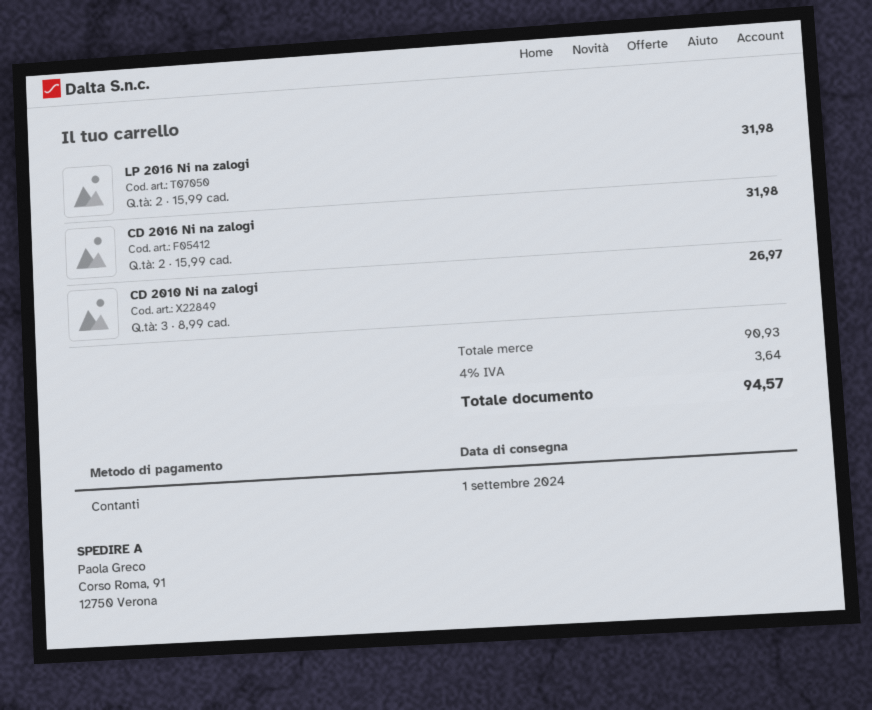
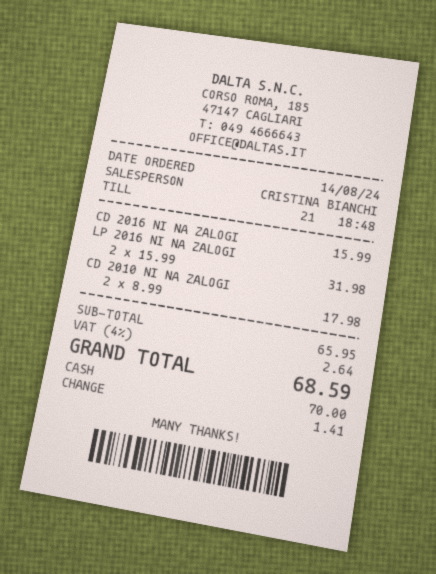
CD 2016 Ni na zalogi: 2 x 15.99 = 31.98 -> 1 x 15.99 = 15.99
CD 2010 Ni na zalogi: 3 x 8.99 = 26.97 -> 2 x 8.99 = 17.98
subtotal: 90.93 -> 65.95
tax: 4% = 3.64 -> 4% = 2.64
total: 94.57 -> 68.59

